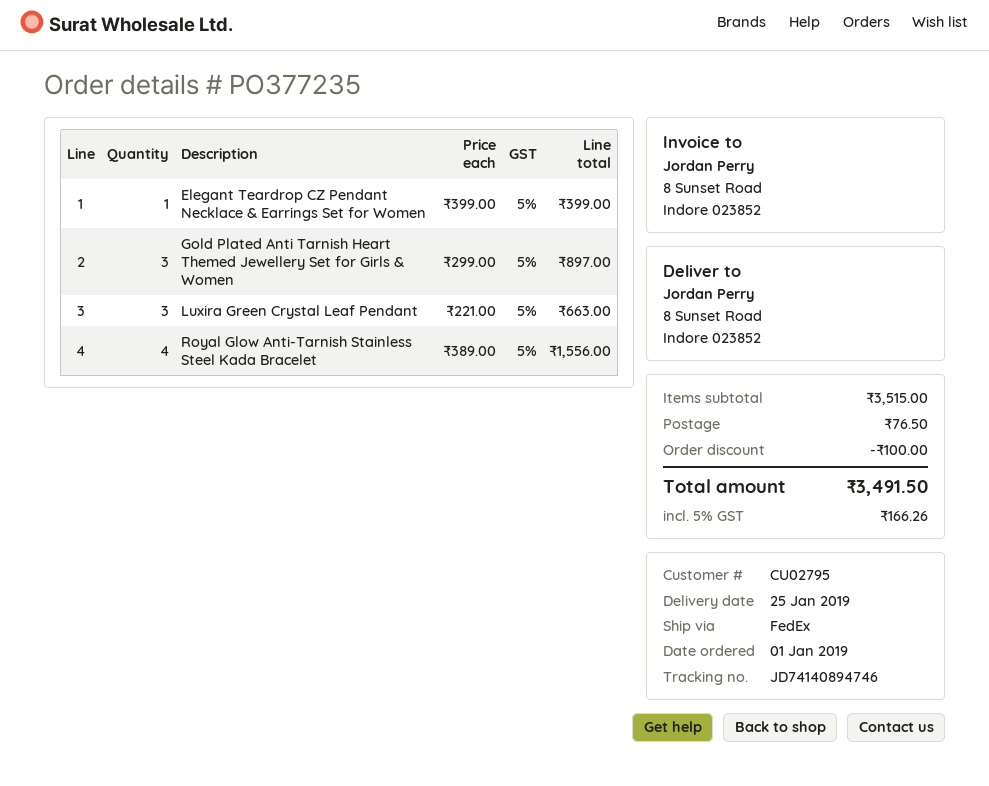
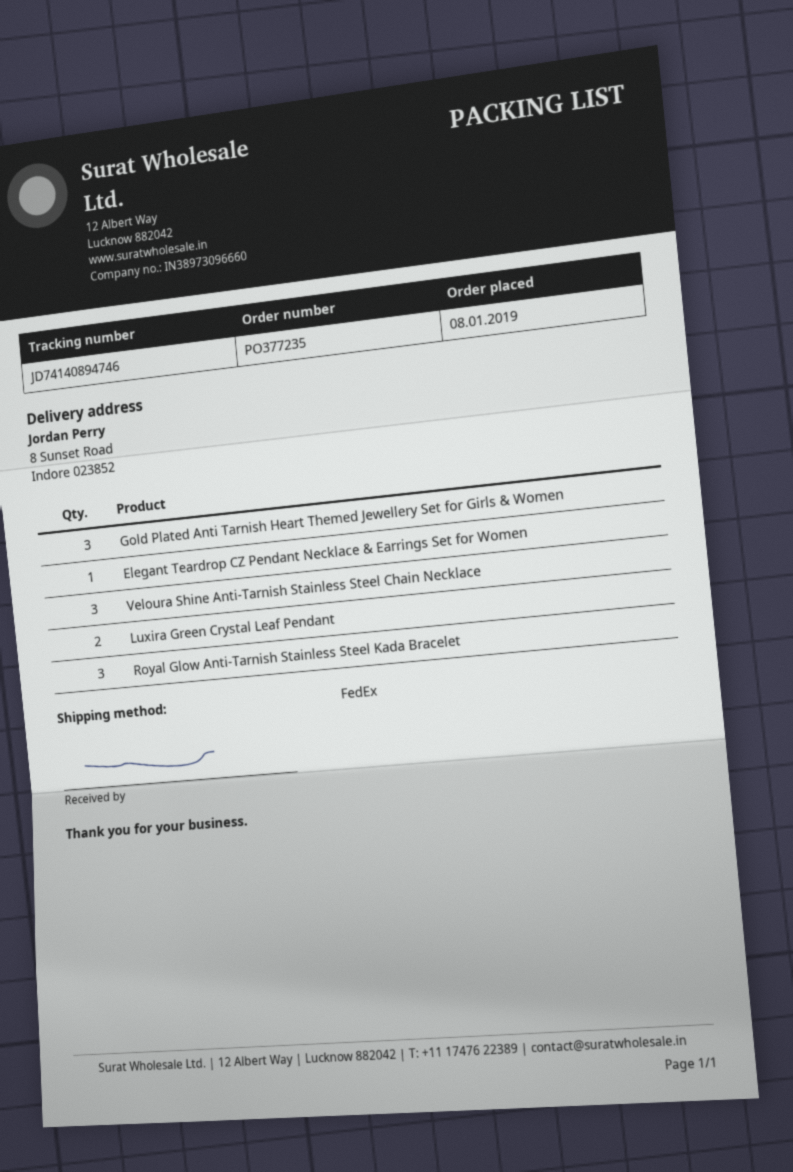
order date: 2019-01-01 -> 2019-01-08
Luxira Green Crystal Leaf Pendant: 3 -> 2
Royal Glow Anti-Tarnish Stainless Steel Kada Bracelet: 4 -> 3
Veloura Shine Anti-Tarnish Stainless Steel Chain Necklace: none -> 3

